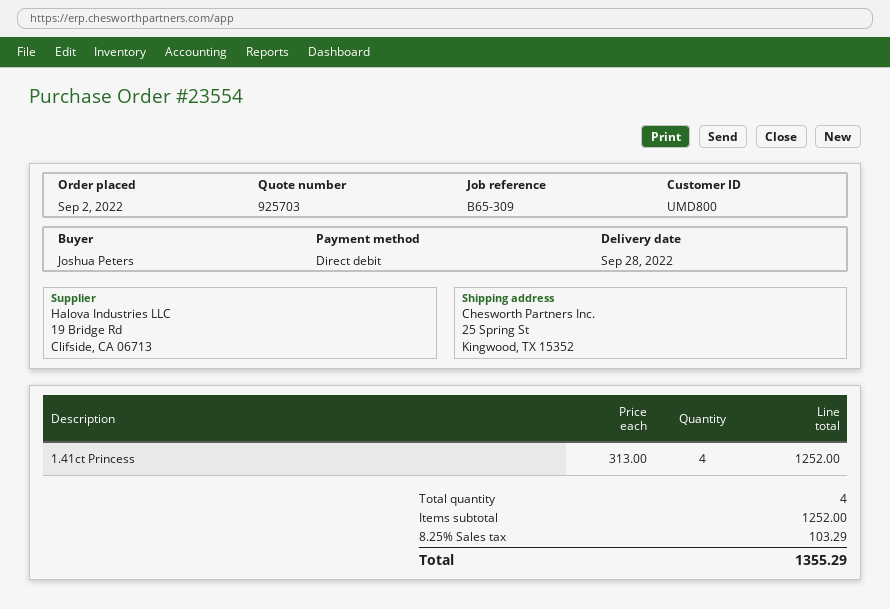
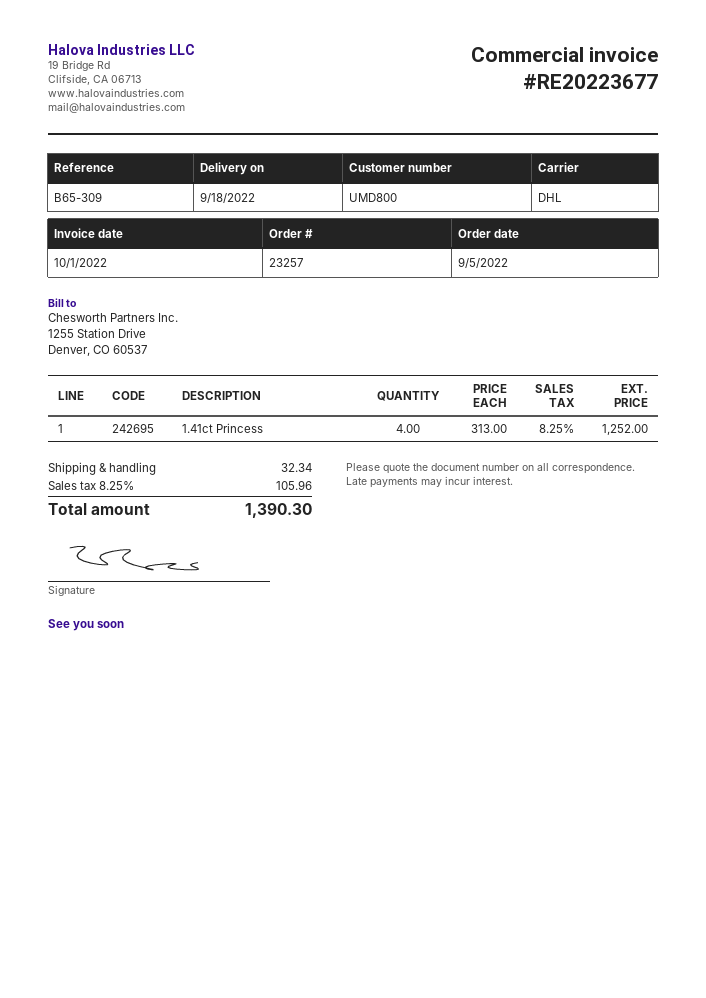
order number: 23554 -> 23257
order date: 2022-09-02 -> 2022-09-05
delivery date: 2022-09-28 -> 2022-09-18
shipping: none -> 32.34
tax: 8.25% = 103.29 -> 8.25% = 105.96
total: 1355.29 -> 1390.30

